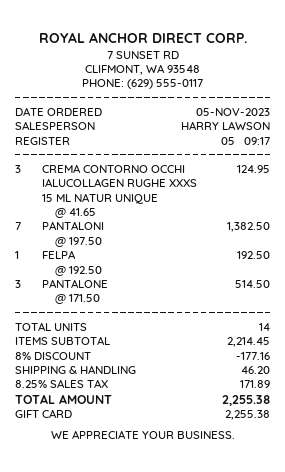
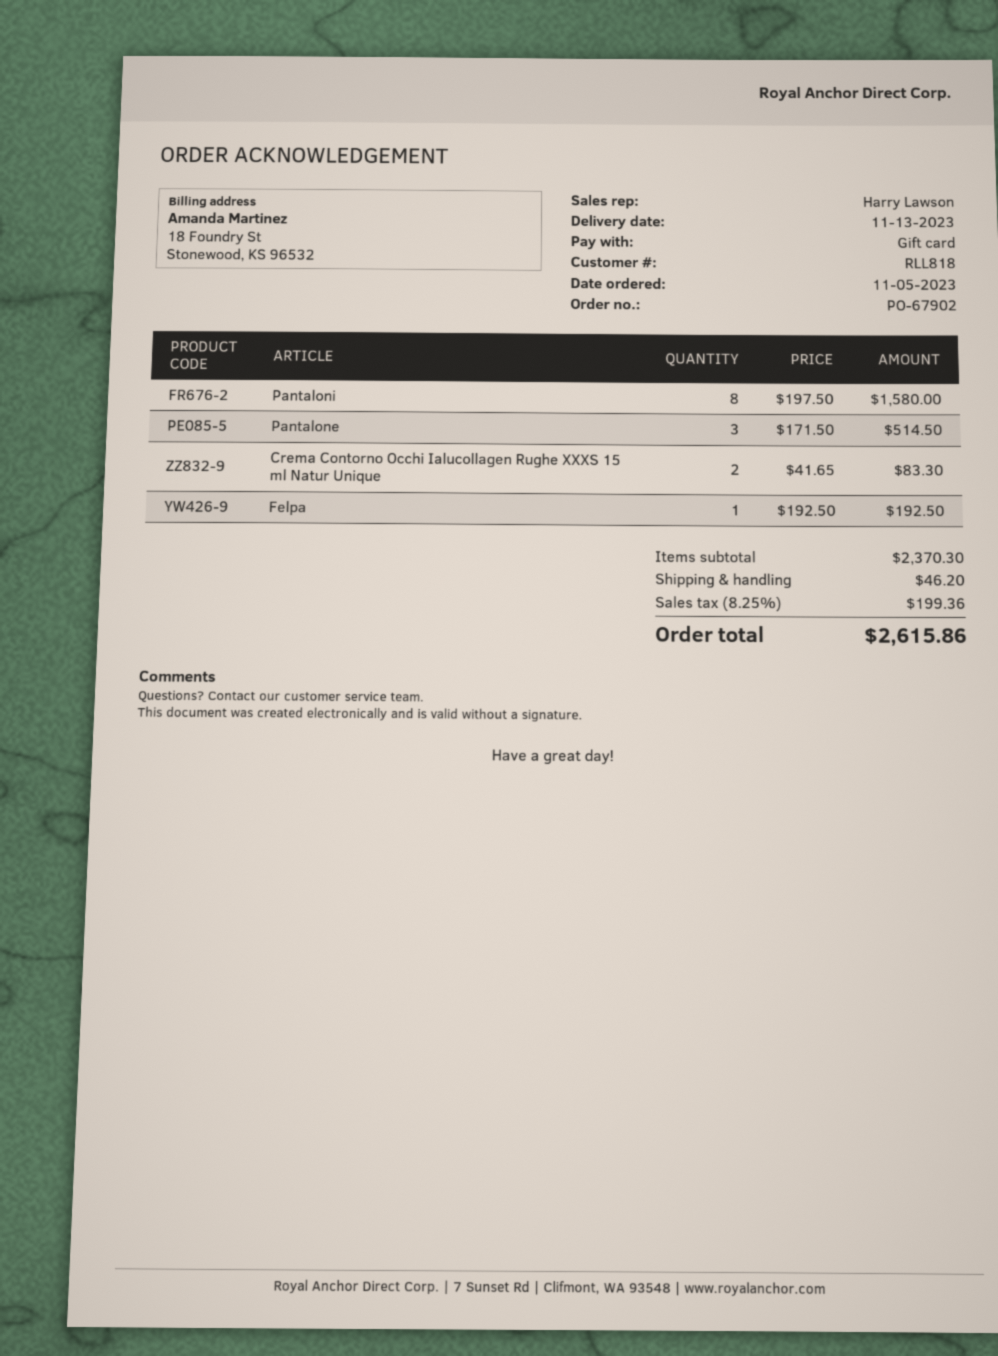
CREMA CONTORNO OCCHI IALUCOLLAGEN RUGHE XXXS 15 ML NATUR UNIQUE: 3 x 41.65 = 124.95 -> 2 x 41.65 = 83.30
PANTALONI: 7 x 197.50 = 1382.50 -> 8 x 197.50 = 1580.00
subtotal: 2214.45 -> 2370.30
discount: 8% = 177.16 -> none
tax: 8.25% = 171.89 -> 8.25% = 199.36
total: 2255.38 -> 2615.86

